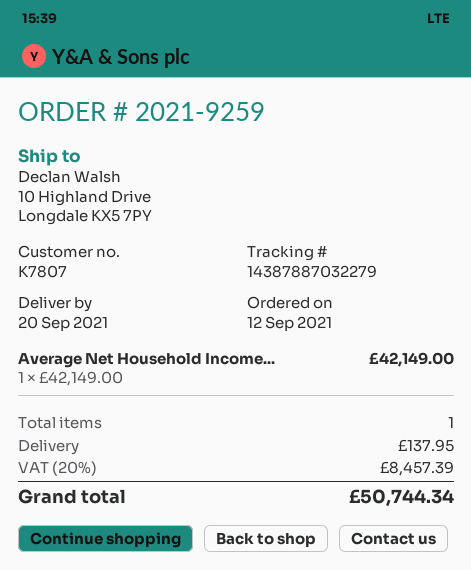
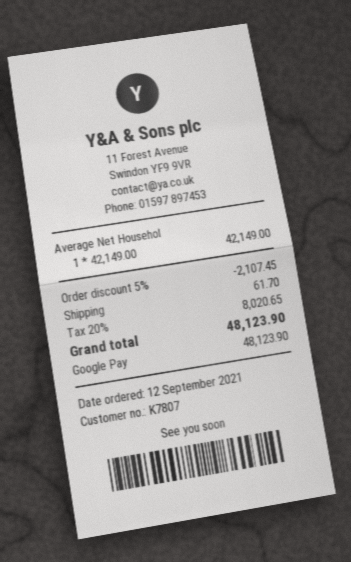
discount: none -> 5% = 2107.45
shipping: 137.95 -> 61.70
tax: 20% = 8457.39 -> 20% = 8020.65
total: 50744.34 -> 48123.90

